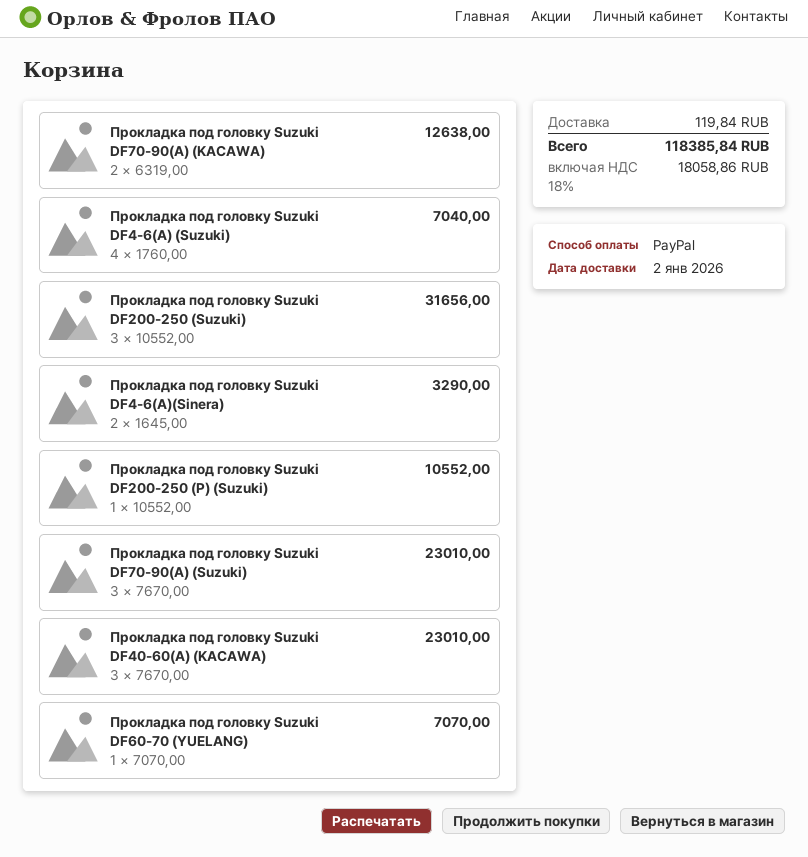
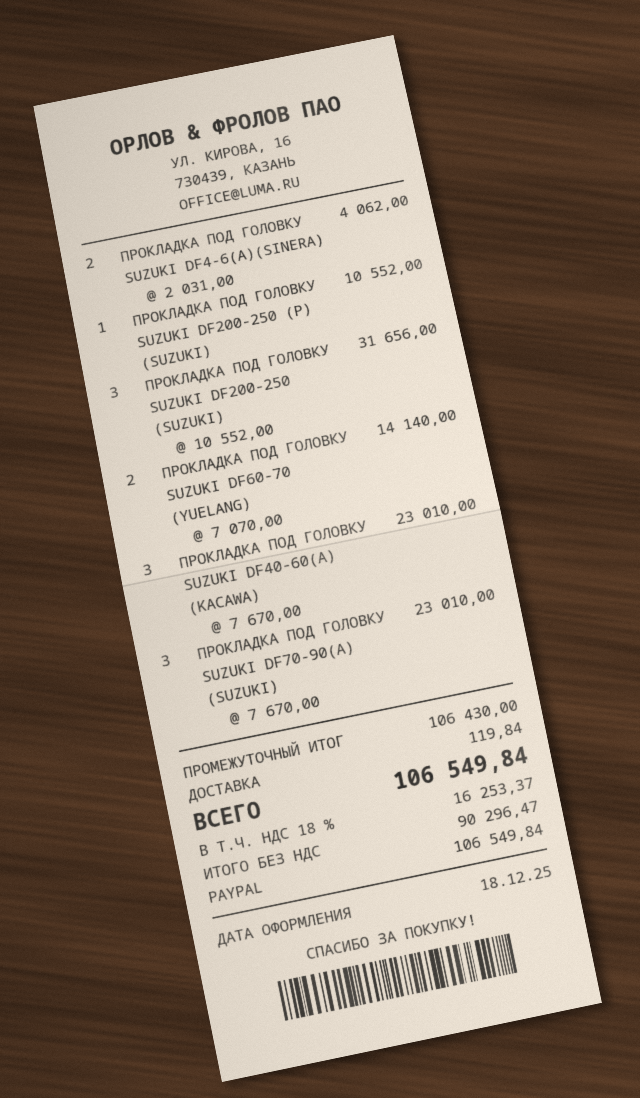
Прокладка под головку Suzuki DF70-90(A) (KACAWA): 2 x 6319.00 = 12638.00 -> none
Прокладка под головку Suzuki DF4-6(A) (Suzuki): 4 x 1760.00 = 7040.00 -> none
Прокладка под головку Suzuki DF4-6(A)(Sinera): 2 x 1645.00 = 3290.00 -> 2 x 2031.00 = 4062.00
Прокладка под головку Suzuki DF60-70 (YUELANG): 1 x 7070.00 = 7070.00 -> 2 x 7070.00 = 14140.00
tax: 18% = 18058.86 -> 18% = 16253.37
total: 118385.84 -> 106549.84

